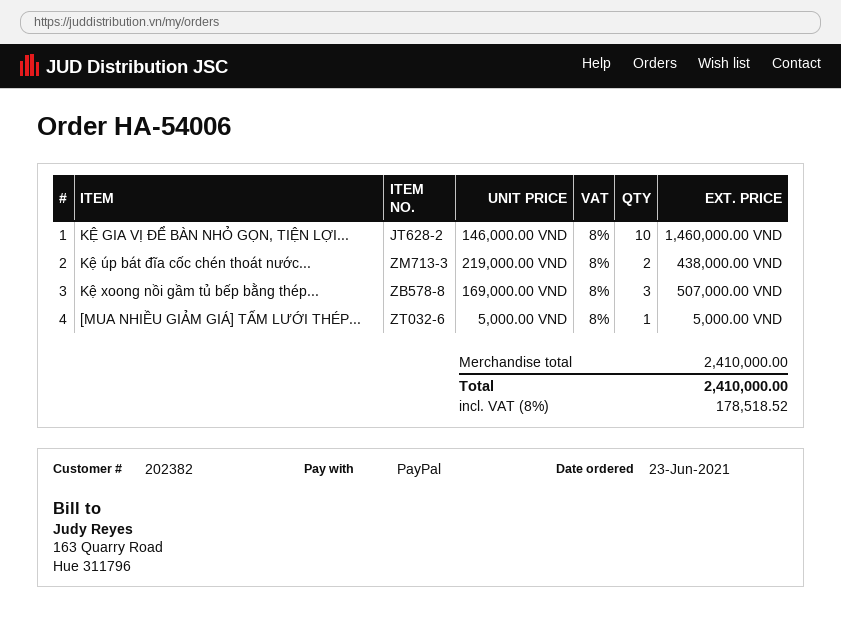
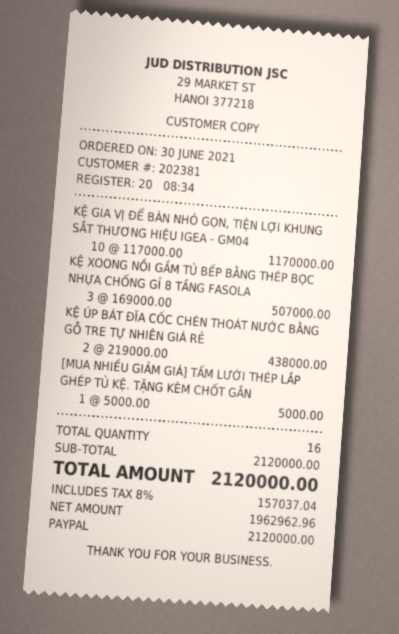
order date: 2021-06-23 -> 2021-06-30
customer number: 202382 -> 202381
KỆ GIA VỊ ĐỂ BÀN NHỎ GỌN, TIỆN LỢI...: 10 x 146000.00 = 1460000.00 -> 10 x 117000.00 = 1170000.00
subtotal: 2410000.00 -> 2120000.00
tax: 8% = 178518.52 -> 8% = 157037.04
total: 2410000.00 -> 2120000.00

